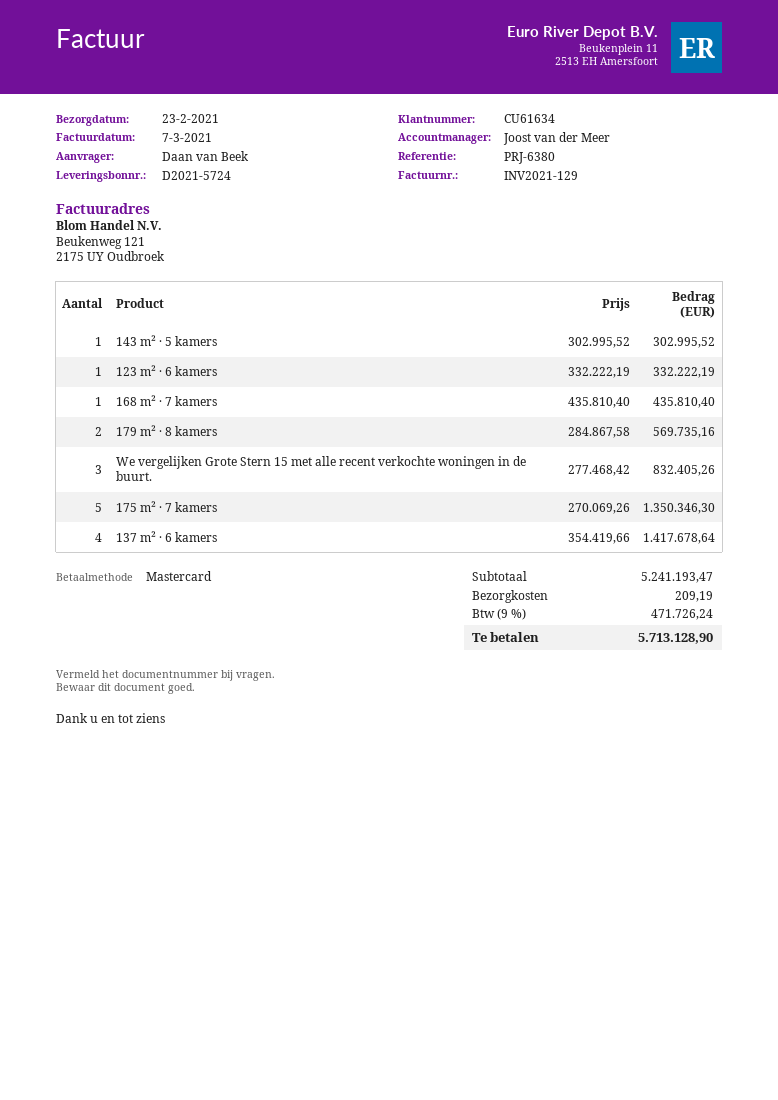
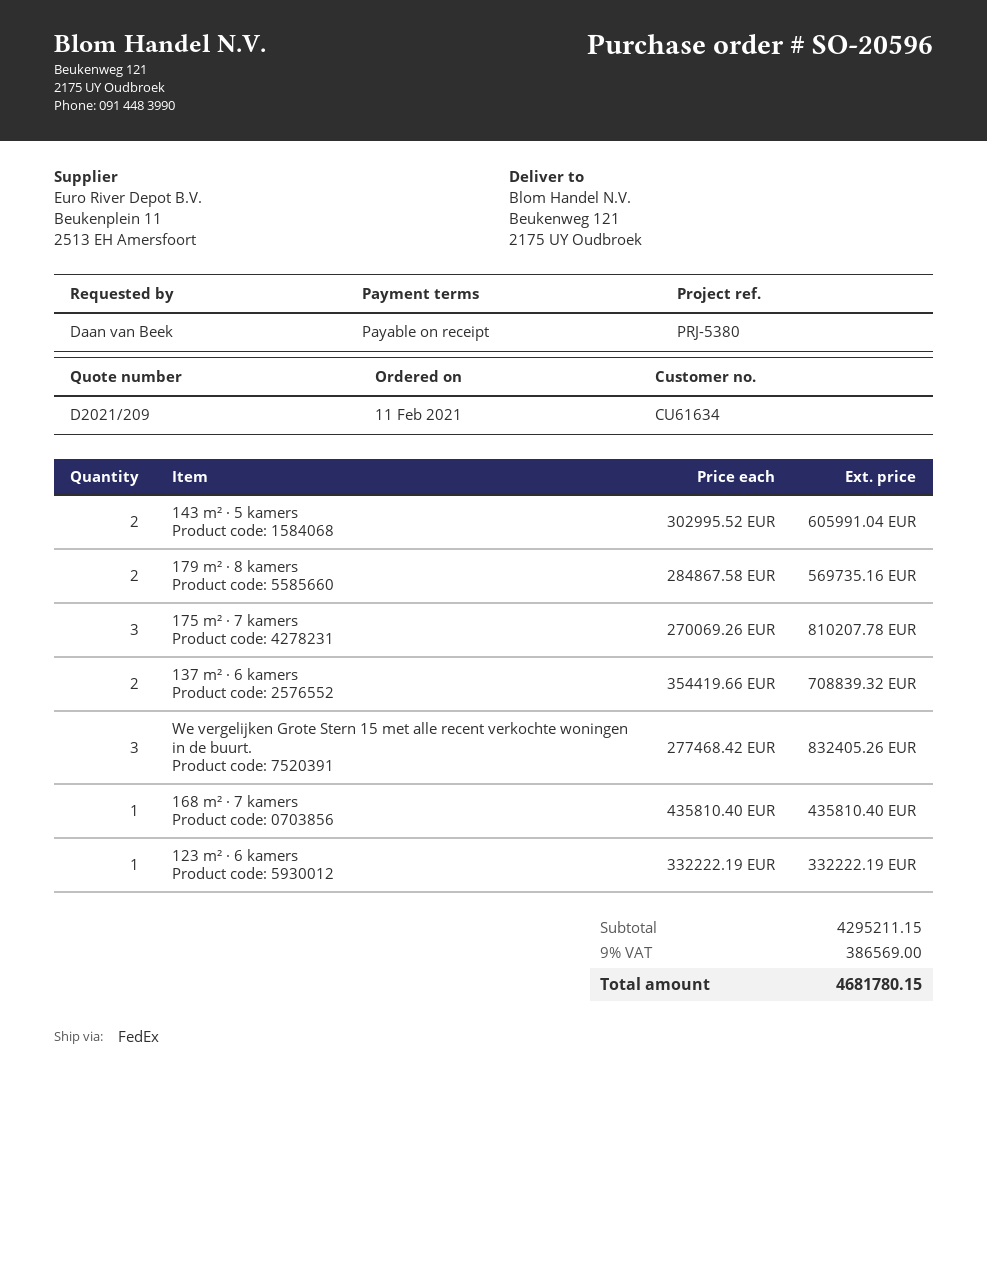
reference: PRJ-6380 -> PRJ-5380
143 m² · 5 kamers: 1 x 302995.52 = 302995.52 -> 2 x 302995.52 = 605991.04
175 m² · 7 kamers: 5 x 270069.26 = 1350346.30 -> 3 x 270069.26 = 810207.78
137 m² · 6 kamers: 4 x 354419.66 = 1417678.64 -> 2 x 354419.66 = 708839.32
subtotal: 5241193.47 -> 4295211.15
shipping: 209.19 -> none
tax: 9% = 471726.24 -> 9% = 386569.00
total: 5713128.90 -> 4681780.15

